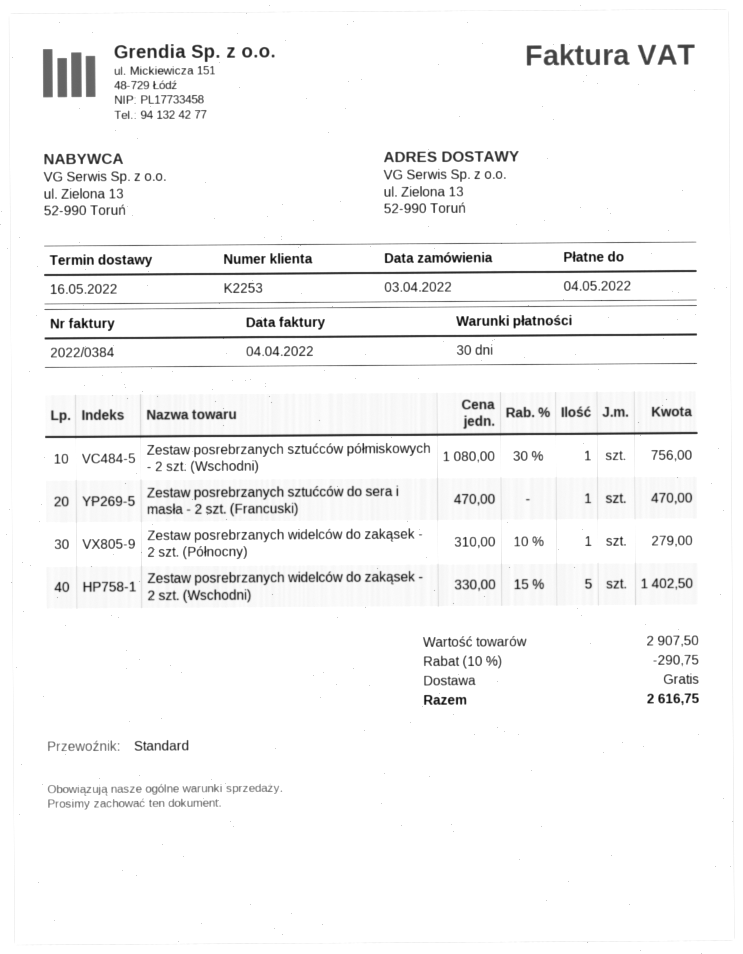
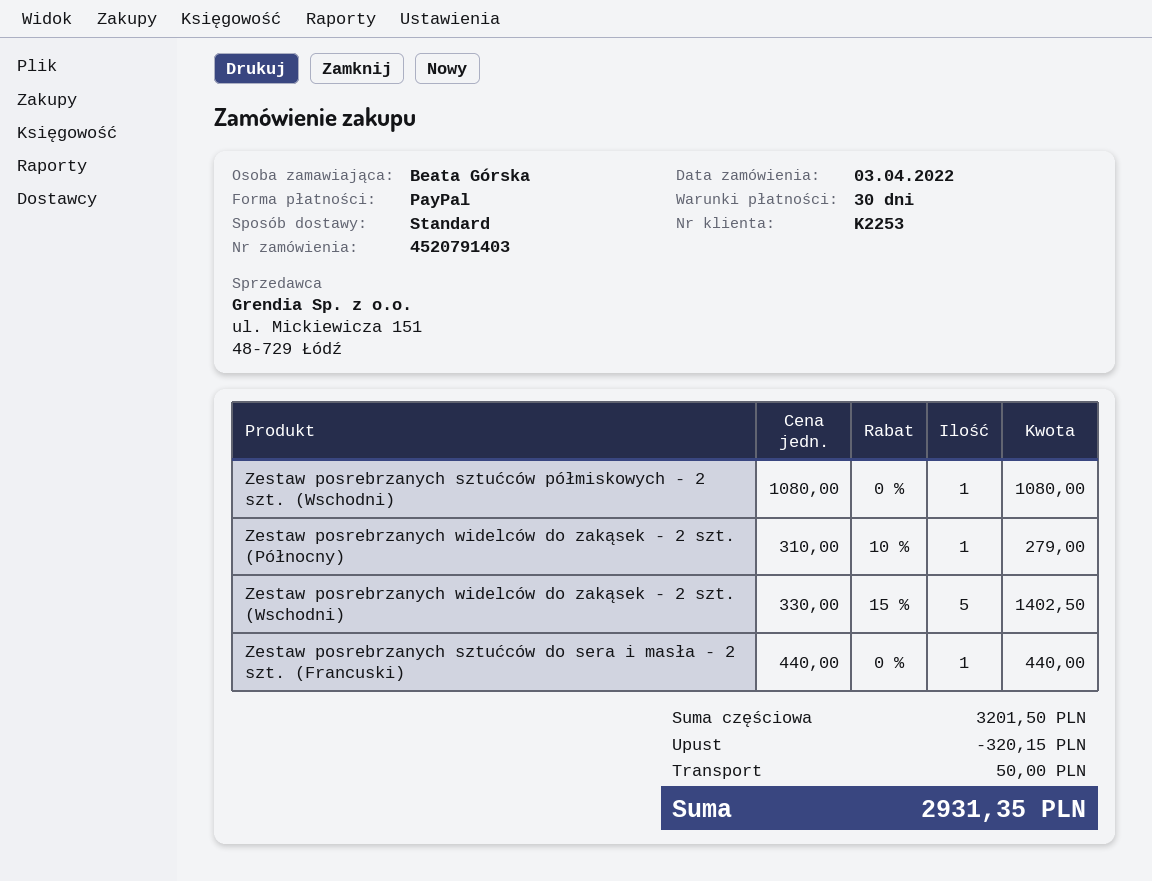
Zestaw posrebrzanych sztućców półmiskowych - 2 szt. (Wschodni): 1 x 1080.00 - 30% = 756.00 -> 1 x 1080.00 = 1080.00
Zestaw posrebrzanych sztućców do sera i masła - 2 szt. (Francuski): 1 x 470.00 = 470.00 -> 1 x 440.00 = 440.00
subtotal: 2907.50 -> 3201.50
discount: 290.75 -> 320.15
shipping: 0.00 -> 50.00
total: 2616.75 -> 2931.35

